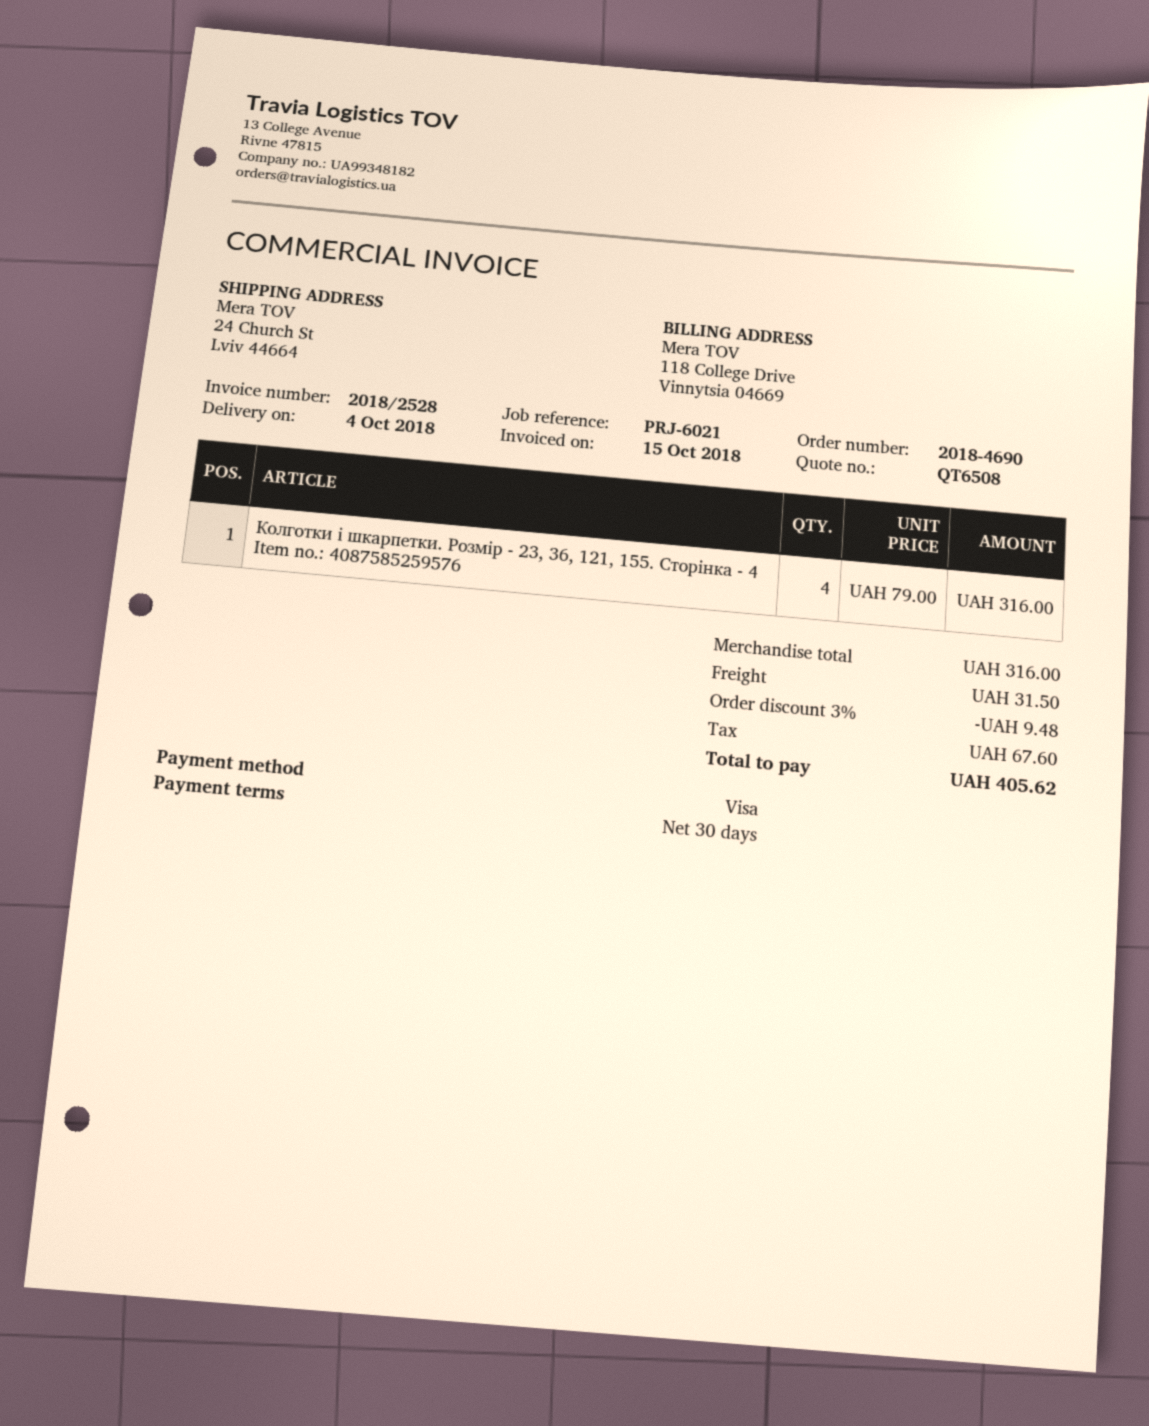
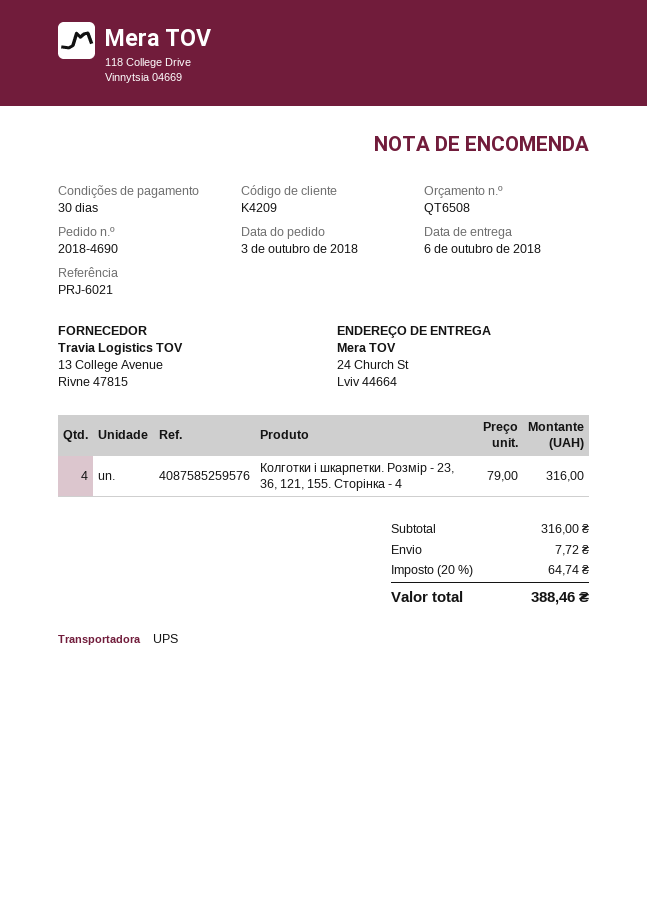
delivery date: 2018-10-04 -> 2018-10-06
discount: 3% = 9.48 -> none
shipping: 31.50 -> 7.72
tax: 67.60 -> 64.74
total: 405.62 -> 388.46

